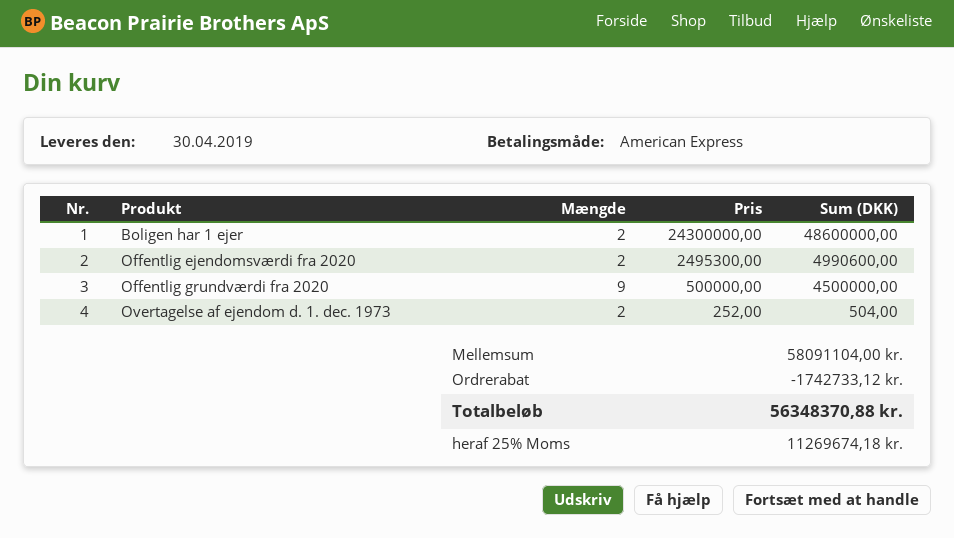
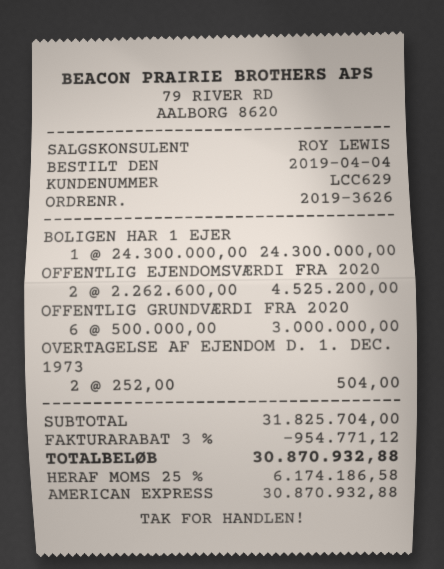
Boligen har 1 ejer: 2 x 24300000.00 = 48600000.00 -> 1 x 24300000.00 = 24300000.00
Offentlig ejendomsværdi fra 2020: 2 x 2495300.00 = 4990600.00 -> 2 x 2262600.00 = 4525200.00
Offentlig grundværdi fra 2020: 9 x 500000.00 = 4500000.00 -> 6 x 500000.00 = 3000000.00
subtotal: 58091104.00 -> 31825704.00
discount: 1742733.12 -> 954771.12
tax: 25% = 11269674.18 -> 25% = 6174186.58
total: 56348370.88 -> 30870932.88

